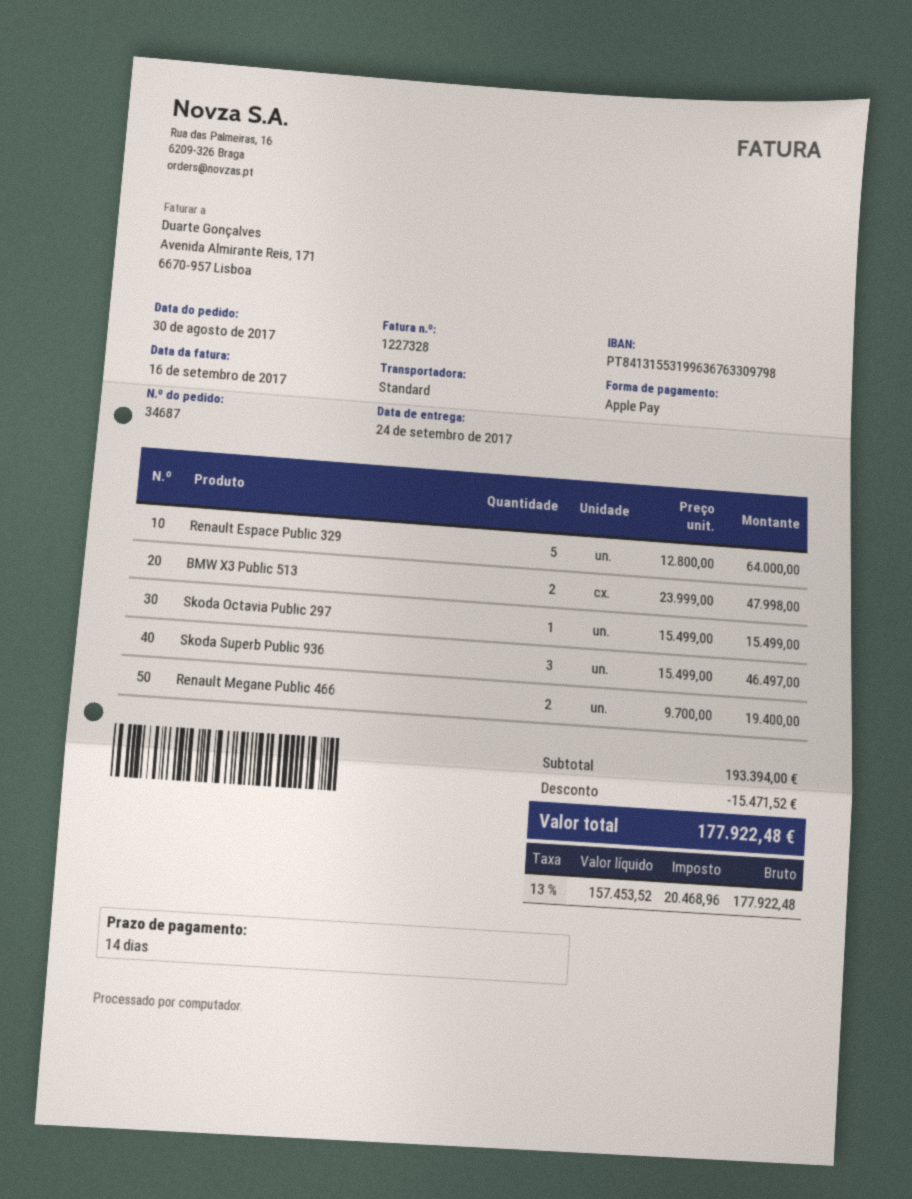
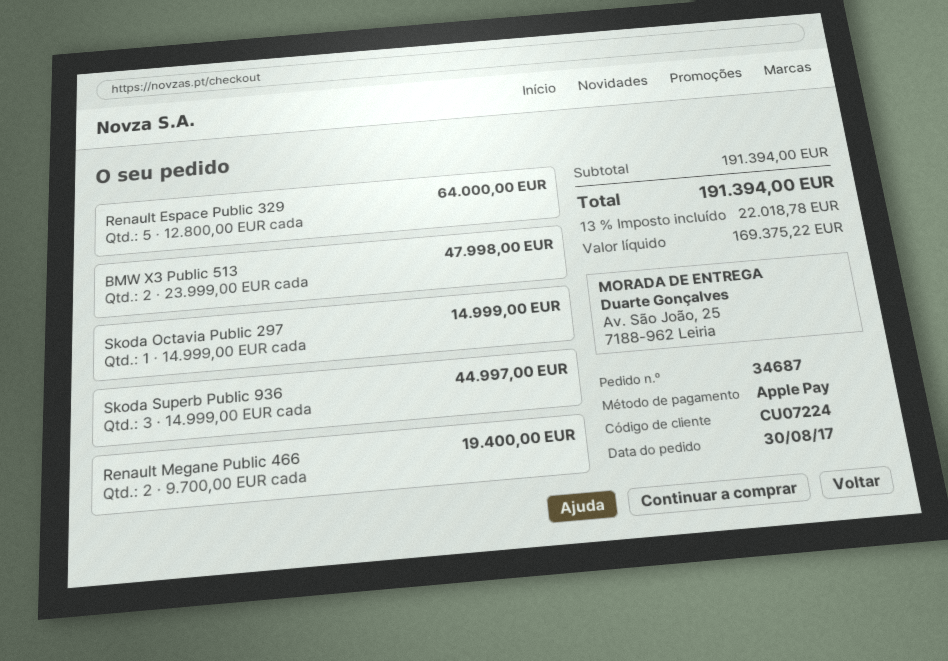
Skoda Octavia Public 297: 1 x 15499.00 = 15499.00 -> 1 x 14999.00 = 14999.00
Skoda Superb Public 936: 3 x 15499.00 = 46497.00 -> 3 x 14999.00 = 44997.00
subtotal: 193394.00 -> 191394.00
discount: 15471.52 -> none
net: 157453.52 -> 169375.22
tax: 13% = 20468.96 -> 13% = 22018.78
total: 177922.48 -> 191394.00

